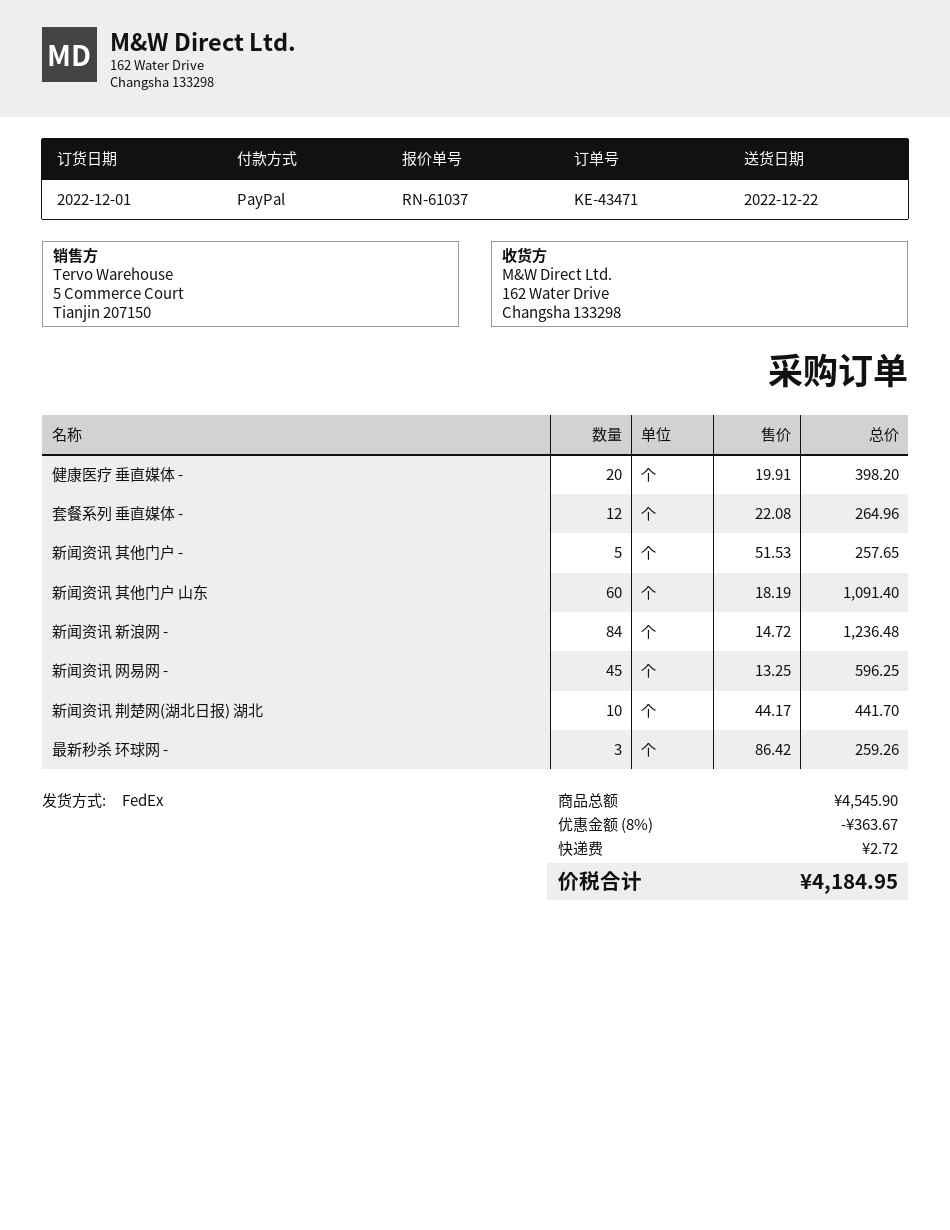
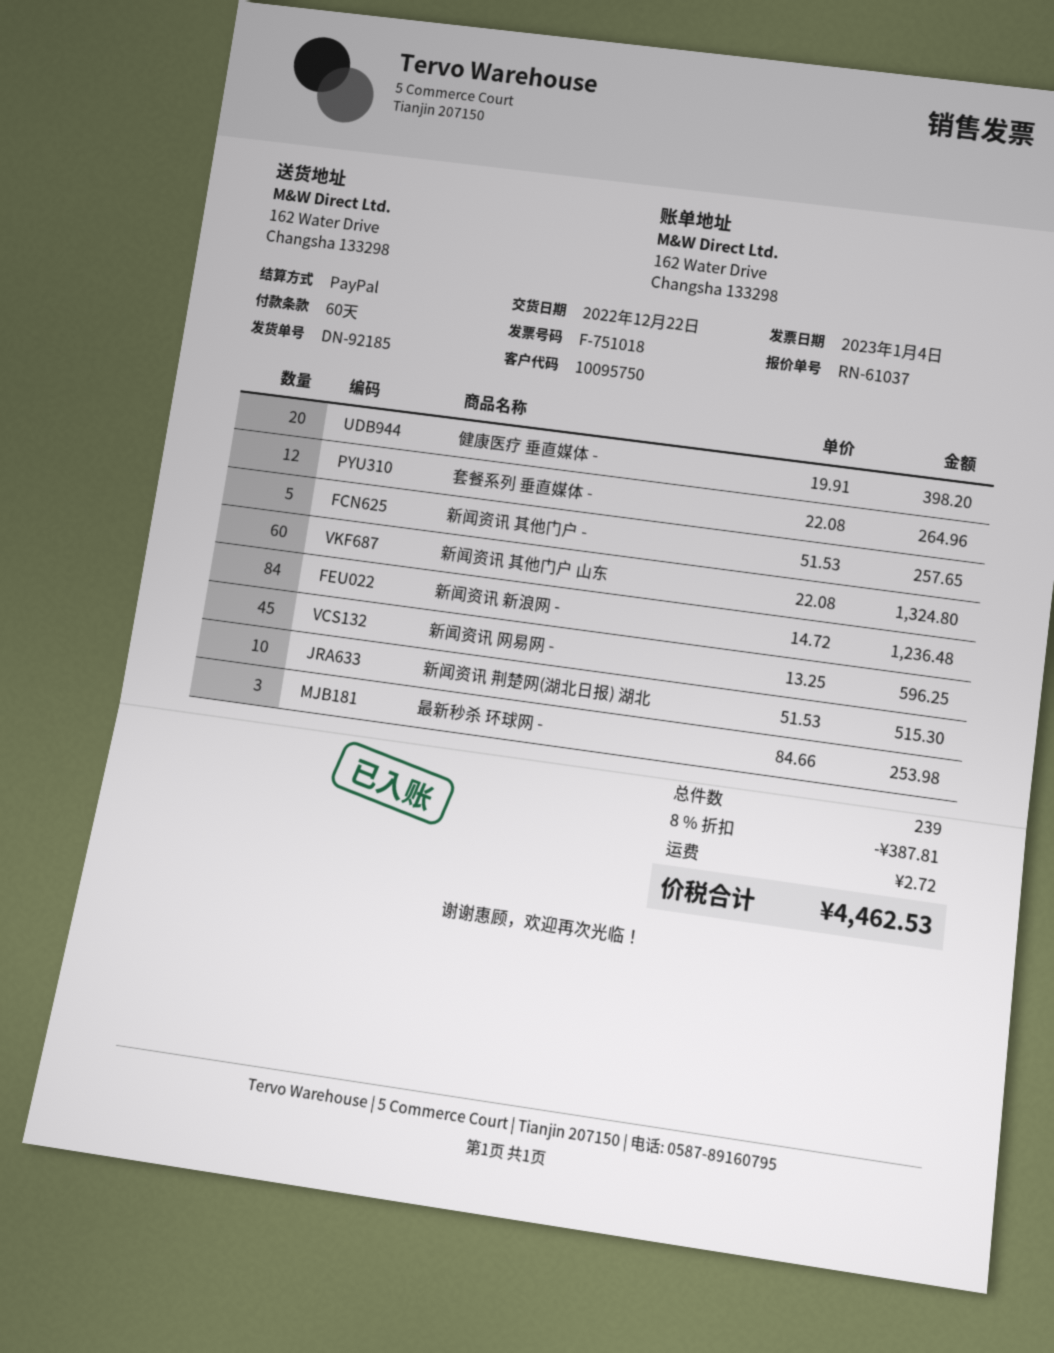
新闻资讯 其他门户 山东: 60 x 18.19 = 1091.40 -> 60 x 22.08 = 1324.80
新闻资讯 荆楚网(湖北日报) 湖北: 10 x 44.17 = 441.70 -> 10 x 51.53 = 515.30
最新秒杀 环球网 -: 3 x 86.42 = 259.26 -> 3 x 84.66 = 253.98
discount: 8% = 363.67 -> 8% = 387.81
total: 4184.95 -> 4462.53

